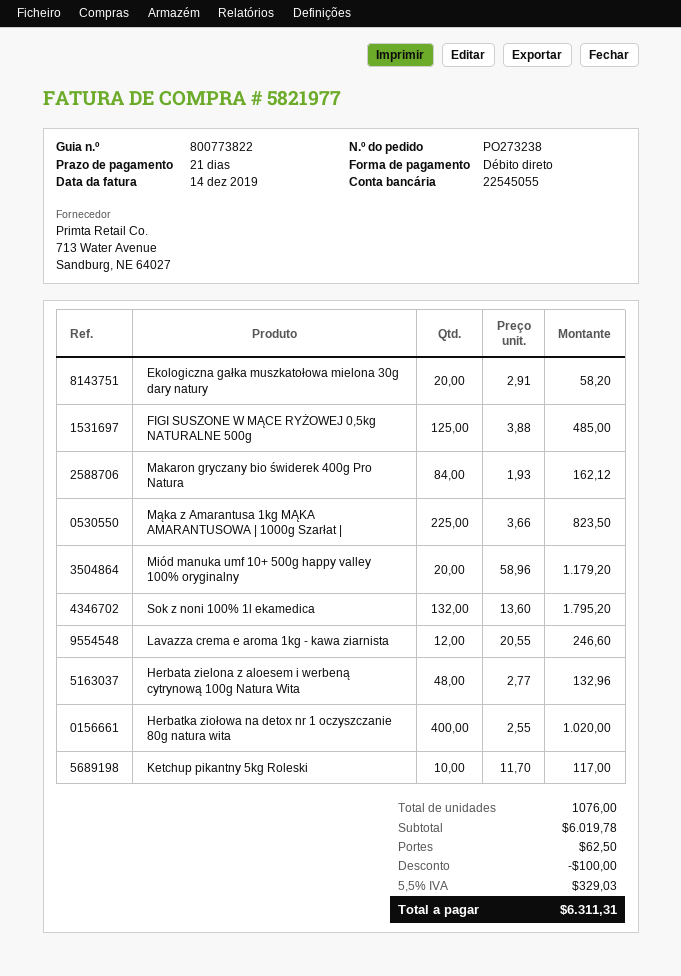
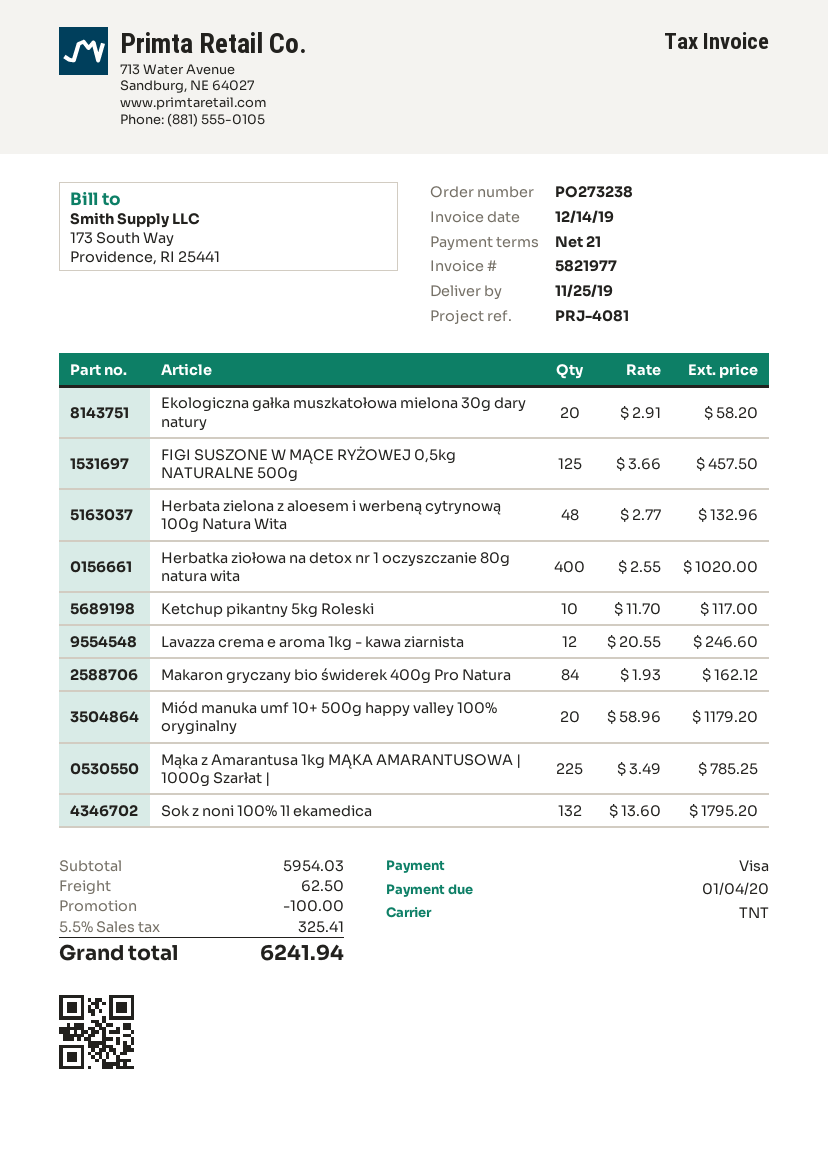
payment method: direct debit -> Visa
FIGI SUSZONE W MĄCE RYŻOWEJ 0,5kg NATURALNE 500g: 125 x 3.88 = 485.00 -> 125 x 3.66 = 457.50
Mąka z Amarantusa 1kg MĄKA AMARANTUSOWA | 1000g Szarłat |: 225 x 3.66 = 823.50 -> 225 x 3.49 = 785.25
subtotal: 6019.78 -> 5954.03
tax: 5.5% = 329.03 -> 5.5% = 325.41
total: 6311.31 -> 6241.94

